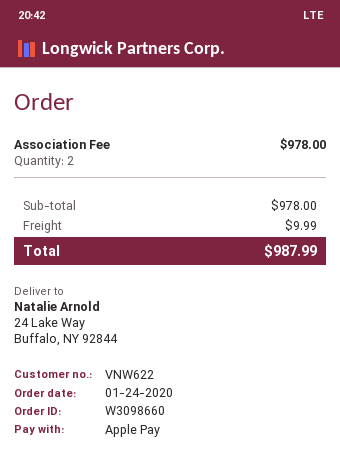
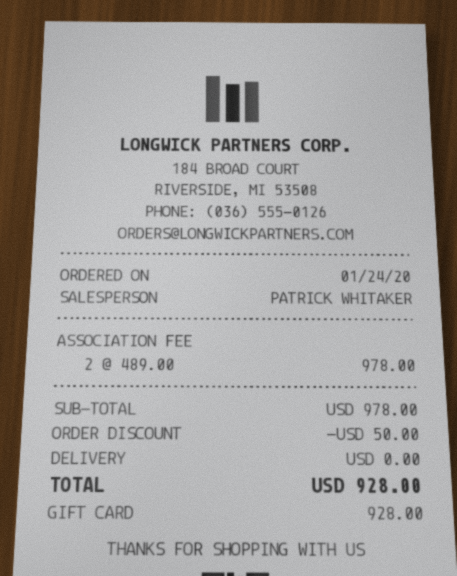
payment method: Apple Pay -> gift card
discount: none -> 50.00
shipping: 9.99 -> 0.00
total: 987.99 -> 928.00

